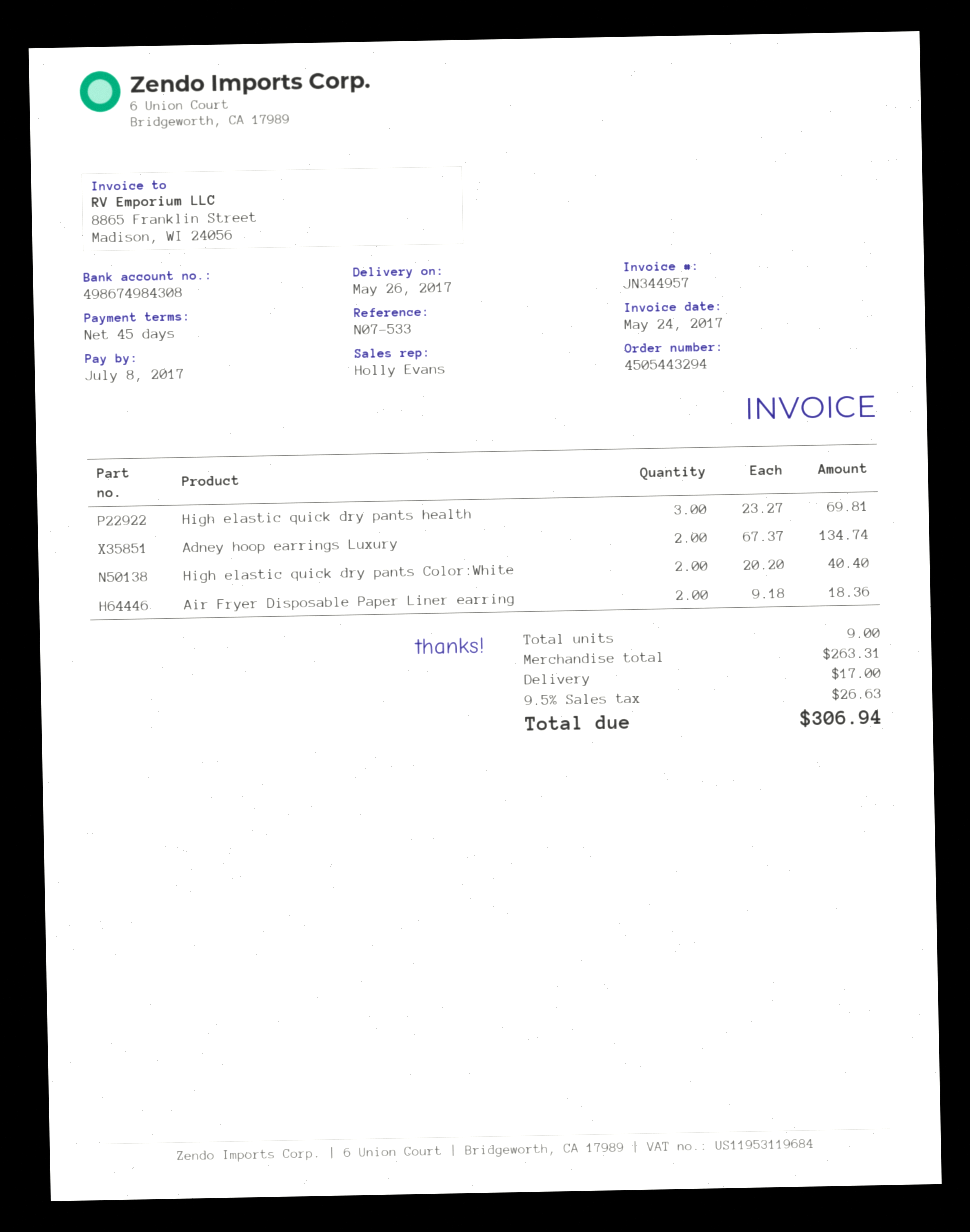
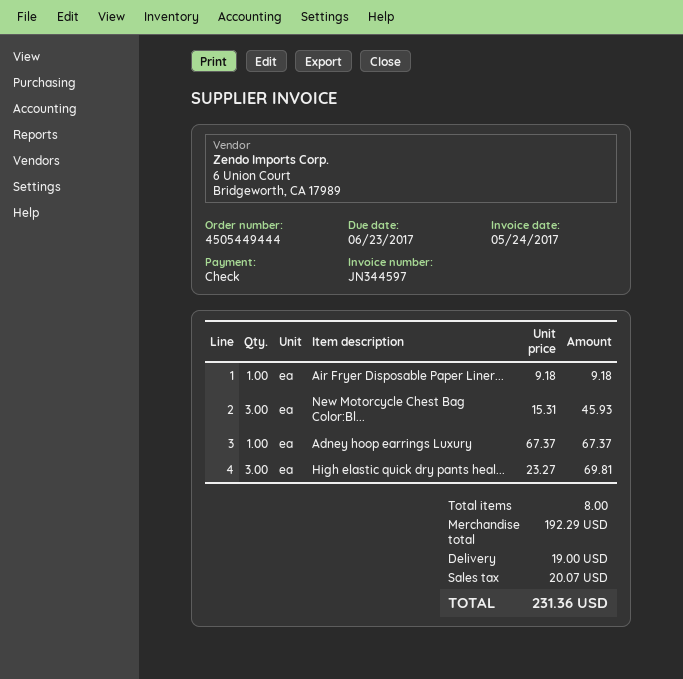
order number: 4505443294 -> 4505449444
invoice number: JN344957 -> JN344597
due date: 2017-07-08 -> 2017-06-23
Adney hoop earrings Luxury: 2 x 67.37 = 134.74 -> 1 x 67.37 = 67.37
High elastic quick dry pants Color:White: 2 x 20.20 = 40.40 -> none
Air Fryer Disposable Paper Liner earring: 2 x 9.18 = 18.36 -> 1 x 9.18 = 9.18
New Motorcycle Chest Bag Color:Bl...: none -> 3 x 15.31 = 45.93
total quantity: 9 -> 8
subtotal: 263.31 -> 192.29
shipping: 17.00 -> 19.00
tax: 26.63 -> 20.07
total: 306.94 -> 231.36

